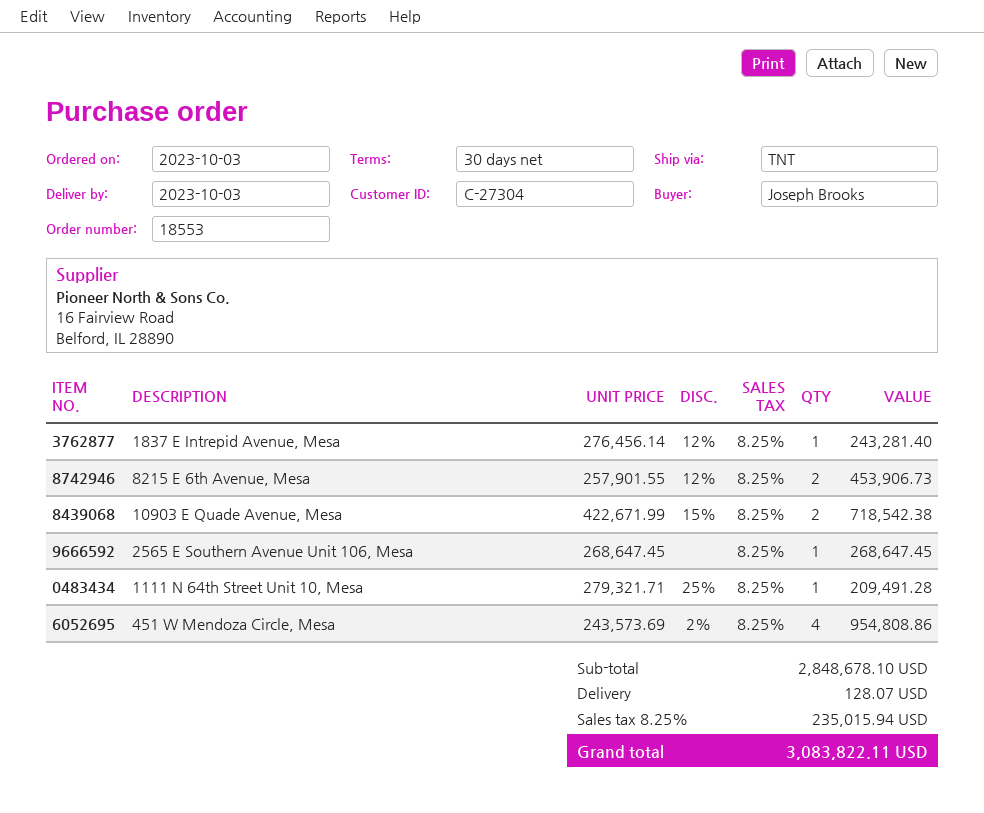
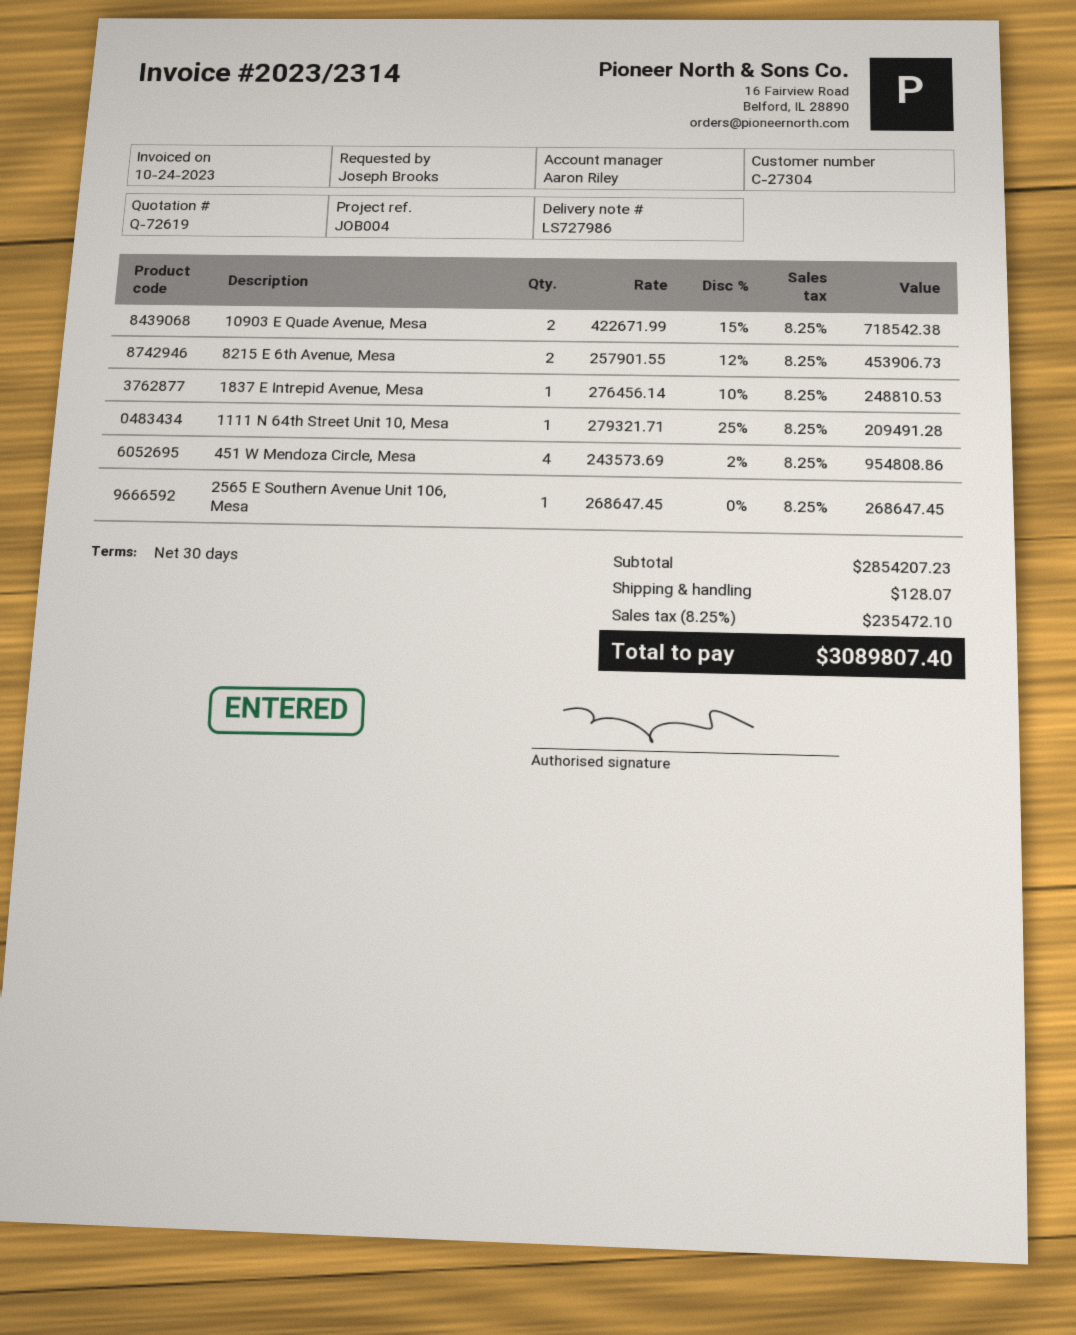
1837 E Intrepid Avenue, Mesa: 1 x 276456.14 - 12% = 243281.40 -> 1 x 276456.14 - 10% = 248810.53
subtotal: 2848678.10 -> 2854207.23
tax: 8.25% = 235015.94 -> 8.25% = 235472.10
total: 3083822.11 -> 3089807.40

